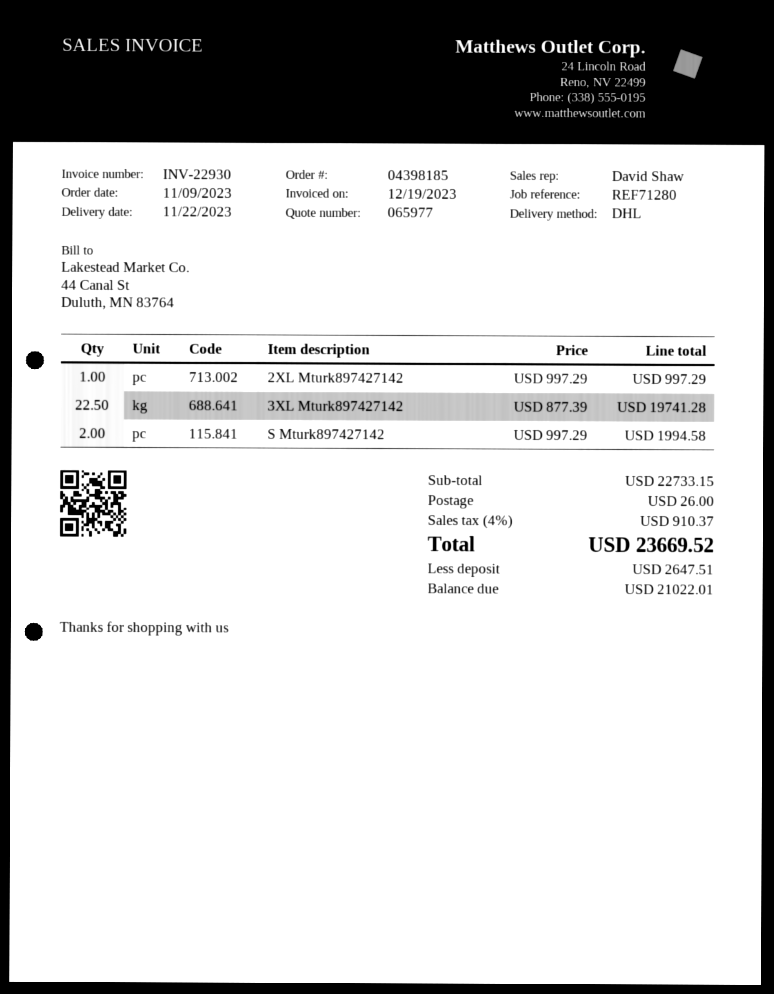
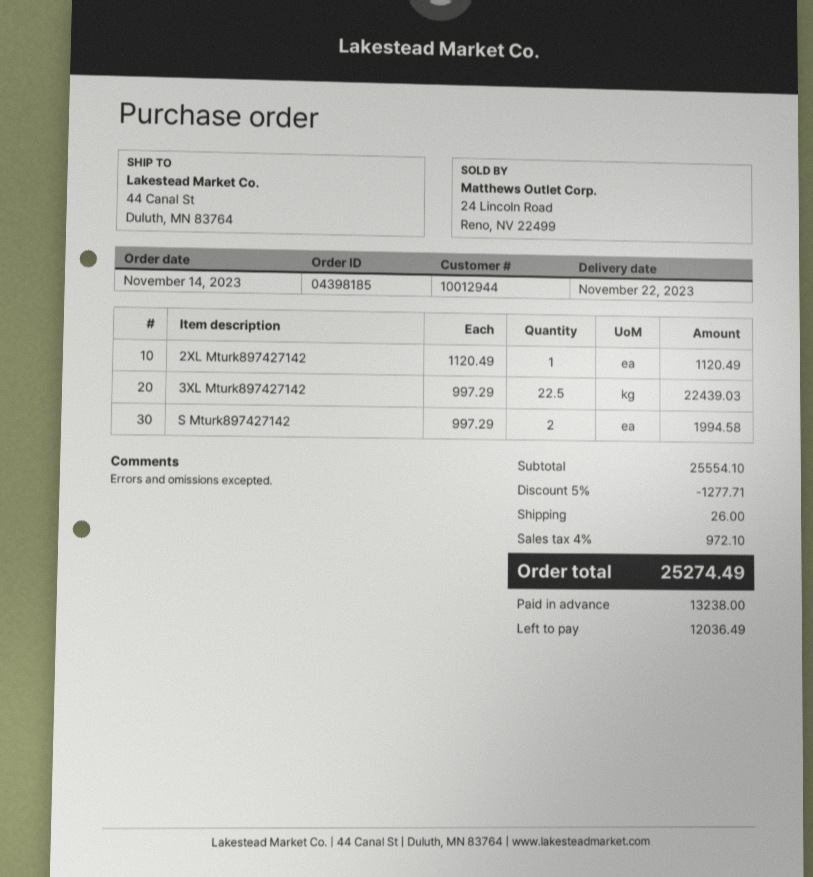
order date: 2023-11-09 -> 2023-11-14
2XL Mturk897427142: 1 x 997.29 = 997.29 -> 1 x 1120.49 = 1120.49
3XL Mturk897427142: 22.5 x 877.39 = 19741.28 -> 22.5 x 997.29 = 22439.03
subtotal: 22733.15 -> 25554.10
discount: none -> 5% = 1277.71
tax: 4% = 910.37 -> 4% = 972.10
total: 23669.52 -> 25274.49
deposit: 2647.51 -> 13238.00
balance: 21022.01 -> 12036.49

